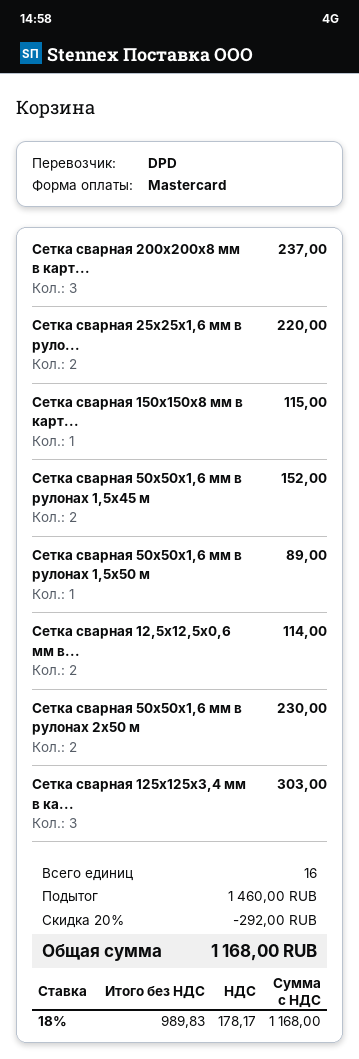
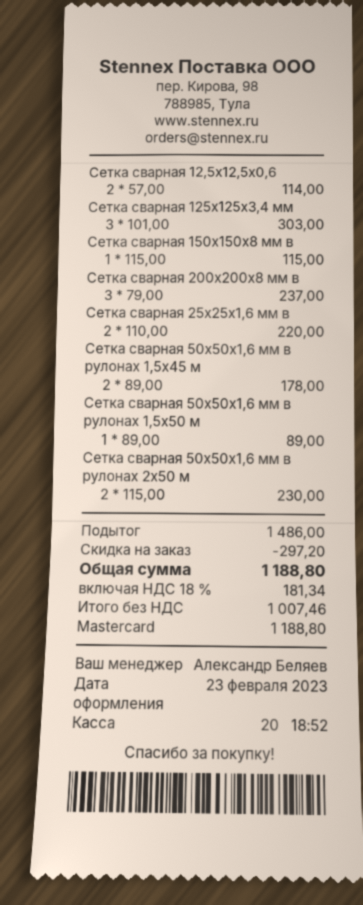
Сетка сварная 50х50х1,6 мм в рулонах 1,5х45 м: 2 for 152.00 -> 2 for 178.00
subtotal: 1460.00 -> 1486.00
discount: 292.00 -> 297.20
net: 989.83 -> 1007.46
tax: 18% = 178.17 -> 18% = 181.34
total: 1168.00 -> 1188.80

